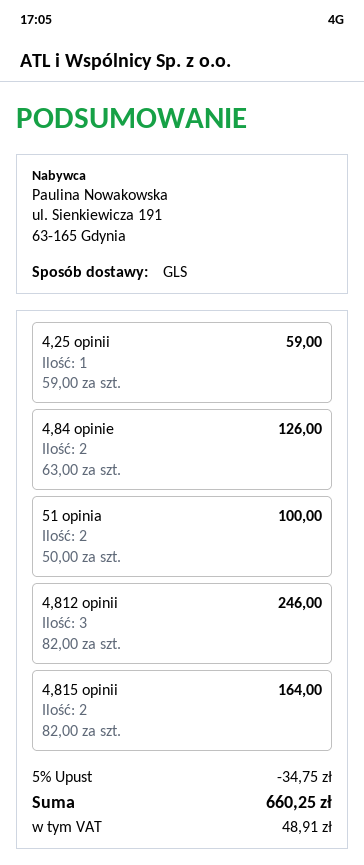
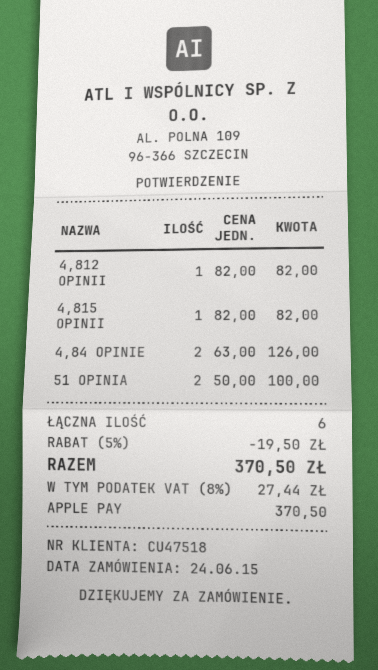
4,25 opinii: 1 x 59.00 = 59.00 -> none
4,812 opinii: 3 x 82.00 = 246.00 -> 1 x 82.00 = 82.00
4,815 opinii: 2 x 82.00 = 164.00 -> 1 x 82.00 = 82.00
discount: 5% = 34.75 -> 5% = 19.50
tax: 48.91 -> 27.44
total: 660.25 -> 370.50

